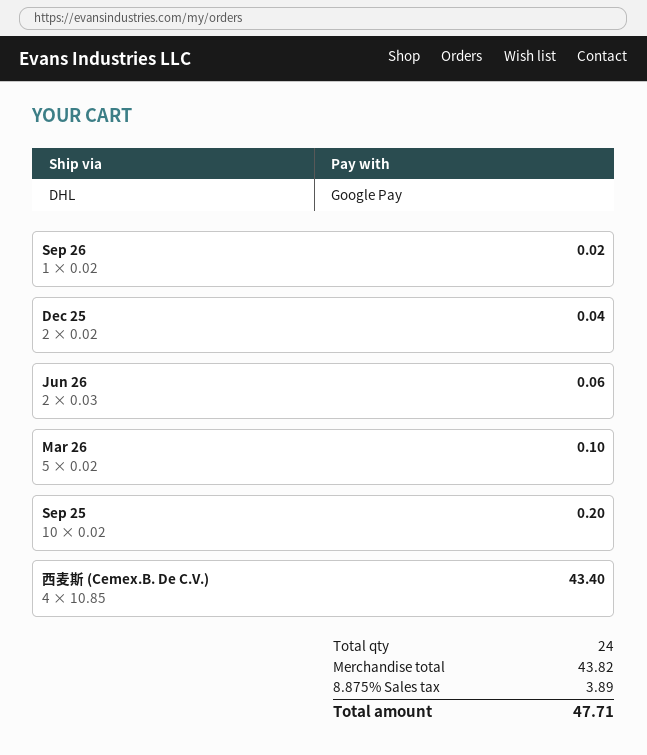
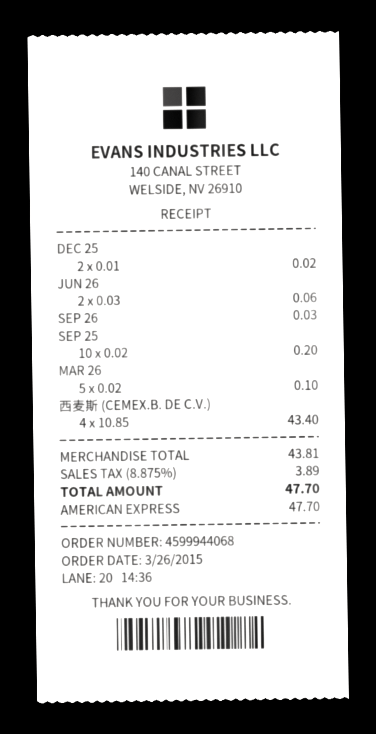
payment method: Google Pay -> American Express
Sep 26: 1 x 0.02 = 0.02 -> 1 x 0.03 = 0.03
Dec 25: 2 x 0.02 = 0.04 -> 2 x 0.01 = 0.02
subtotal: 43.82 -> 43.81
total: 47.71 -> 47.70

